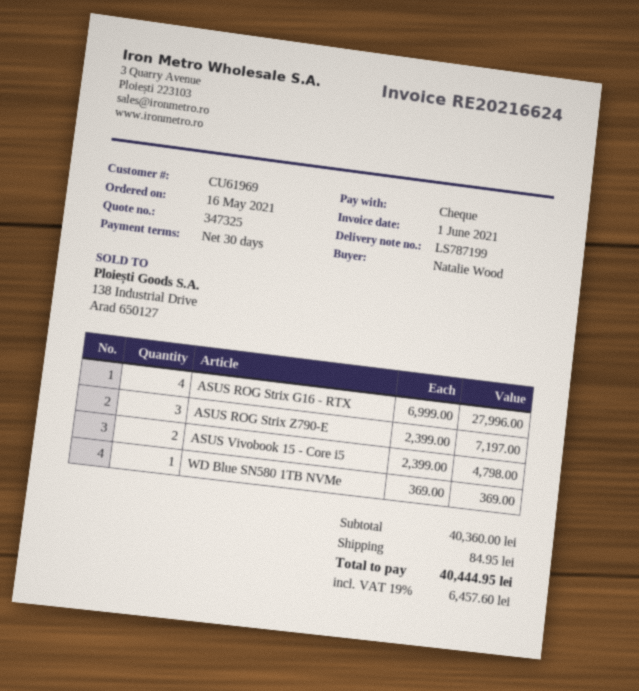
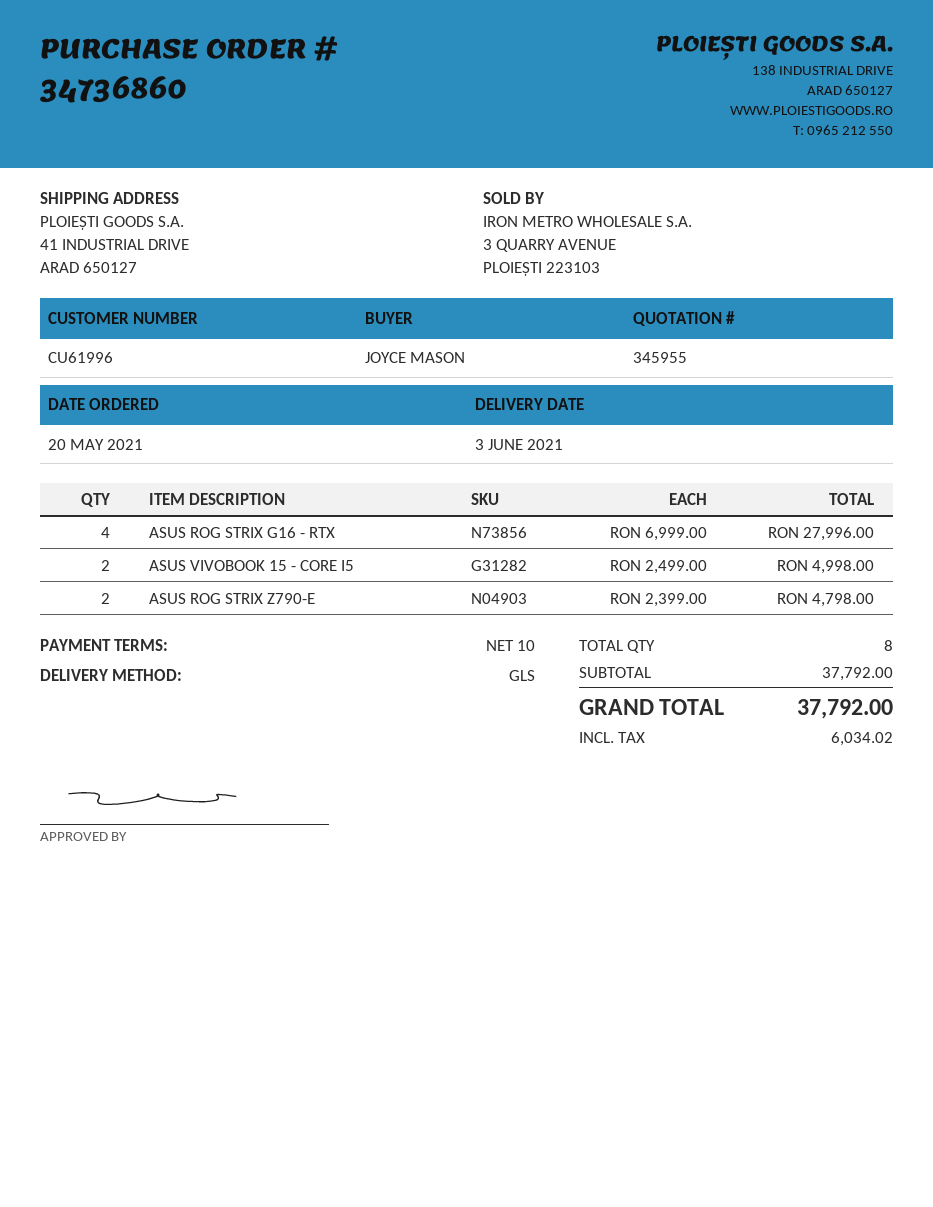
quote number: 347325 -> 345955
order date: 2021-05-16 -> 2021-05-20
payment terms: 30 days -> 10 days
customer number: CU61969 -> CU61996
ordered by: Natalie Wood -> JOYCE MASON
ASUS ROG Strix Z790-E: 3 x 2399.00 = 7197.00 -> 2 x 2399.00 = 4798.00
ASUS Vivobook 15 - Core i5: 2 x 2399.00 = 4798.00 -> 2 x 2499.00 = 4998.00
WD Blue SN580 1TB NVMe: 1 x 369.00 = 369.00 -> none
subtotal: 40360.00 -> 37792.00
shipping: 84.95 -> none
tax: 6457.60 -> 6034.02
total: 40444.95 -> 37792.00

